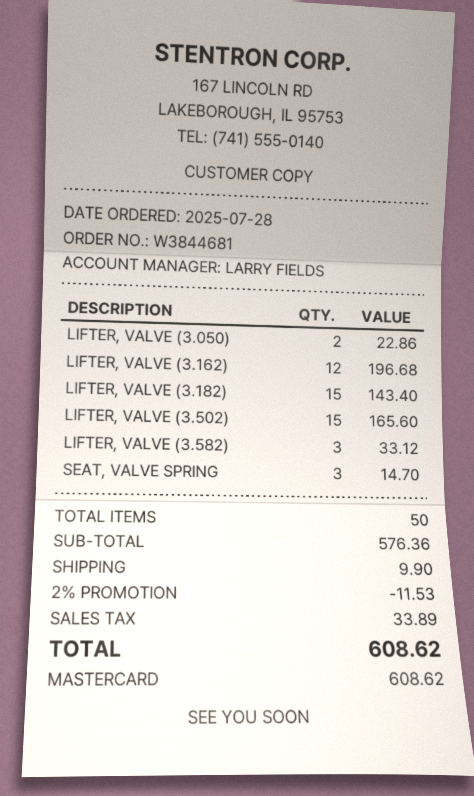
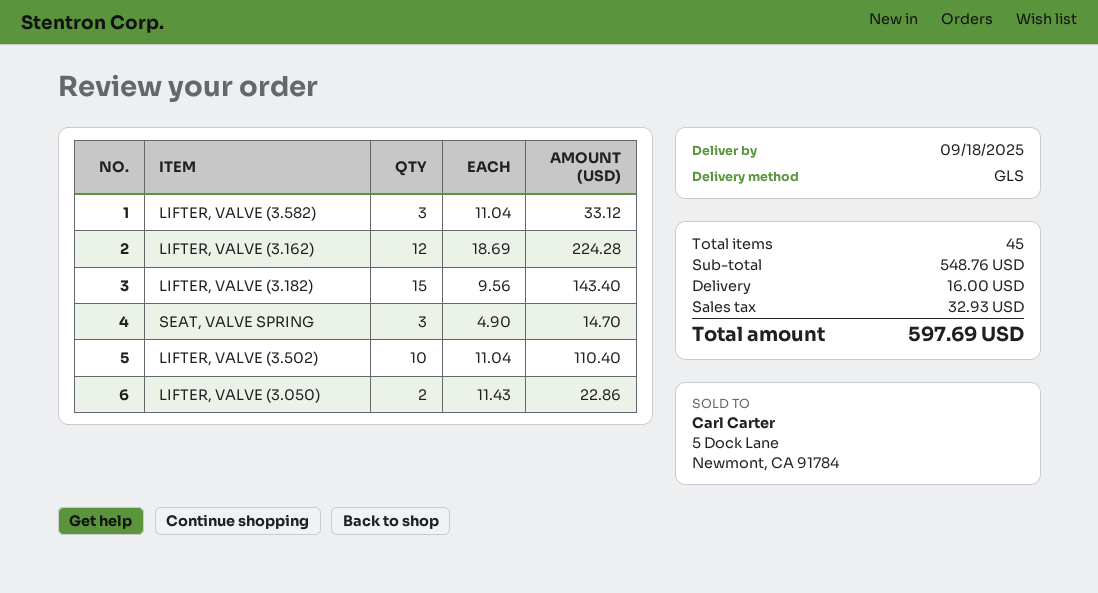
LIFTER, VALVE (3.162): 12 for 196.68 -> 12 for 224.28
LIFTER, VALVE (3.502): 15 for 165.60 -> 10 for 110.40
total quantity: 50 -> 45
subtotal: 576.36 -> 548.76
discount: 2% = 11.53 -> none
shipping: 9.90 -> 16.00
tax: 33.89 -> 32.93
total: 608.62 -> 597.69

